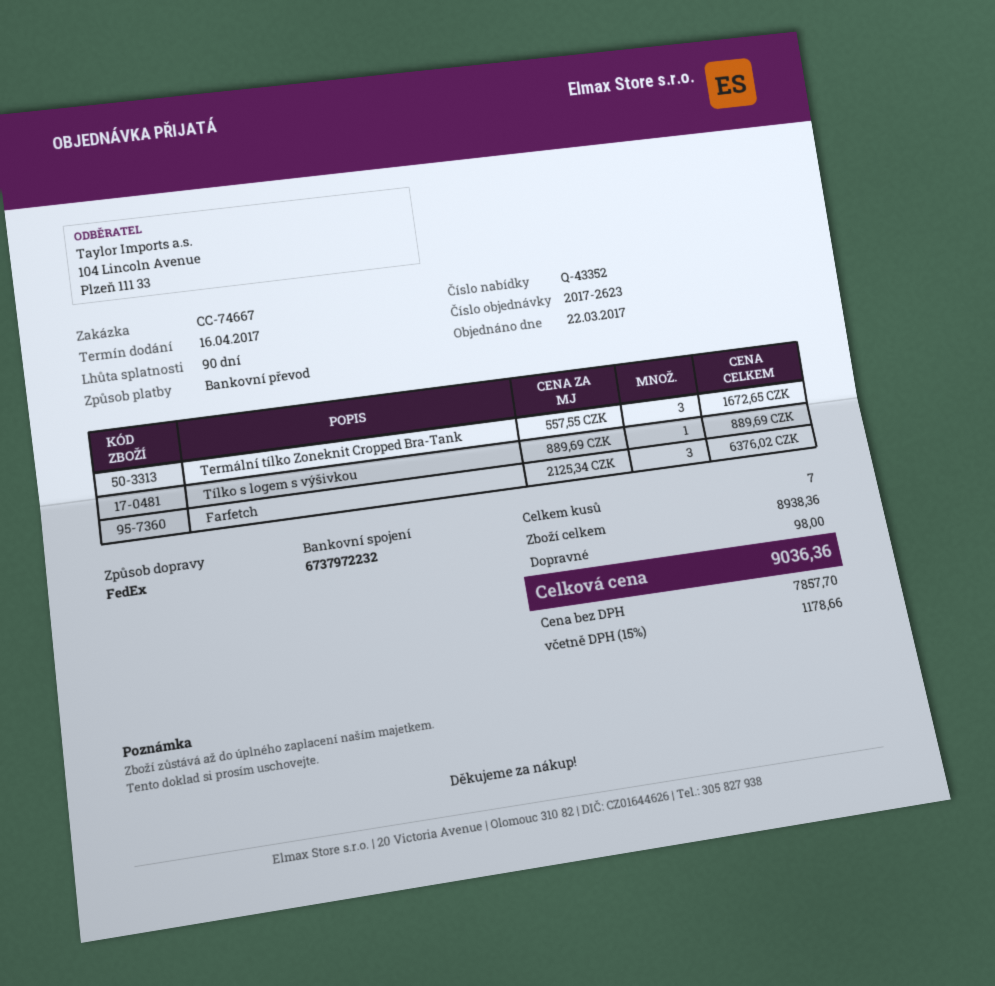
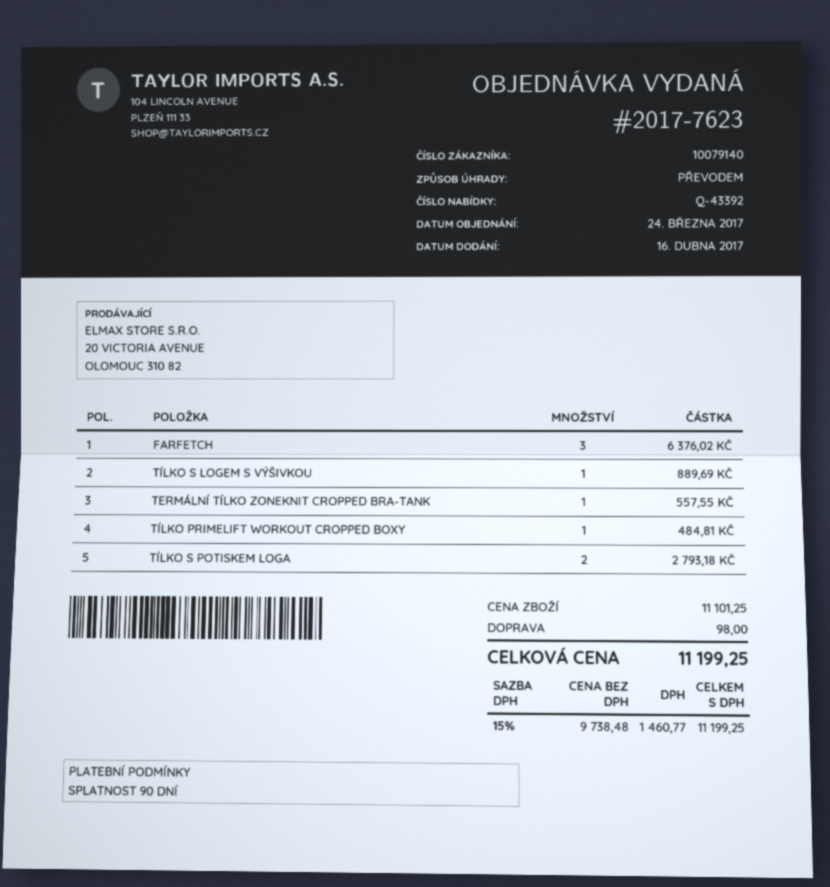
quote number: Q-43352 -> Q-43392
order number: 2017-2623 -> 2017-7623
order date: 2017-03-22 -> 2017-03-24
Termální tílko Zoneknit Cropped Bra-Tank: 3 for 1672.65 -> 1 for 557.55
TÍLKO PRIMELIFT WORKOUT CROPPED BOXY: none -> 1 for 484.81
TÍLKO S POTISKEM LOGA: none -> 2 for 2793.18
subtotal: 8938.36 -> 11101.25
net: 7857.70 -> 9738.48
tax: 15% = 1178.66 -> 15% = 1460.77
total: 9036.36 -> 11199.25

